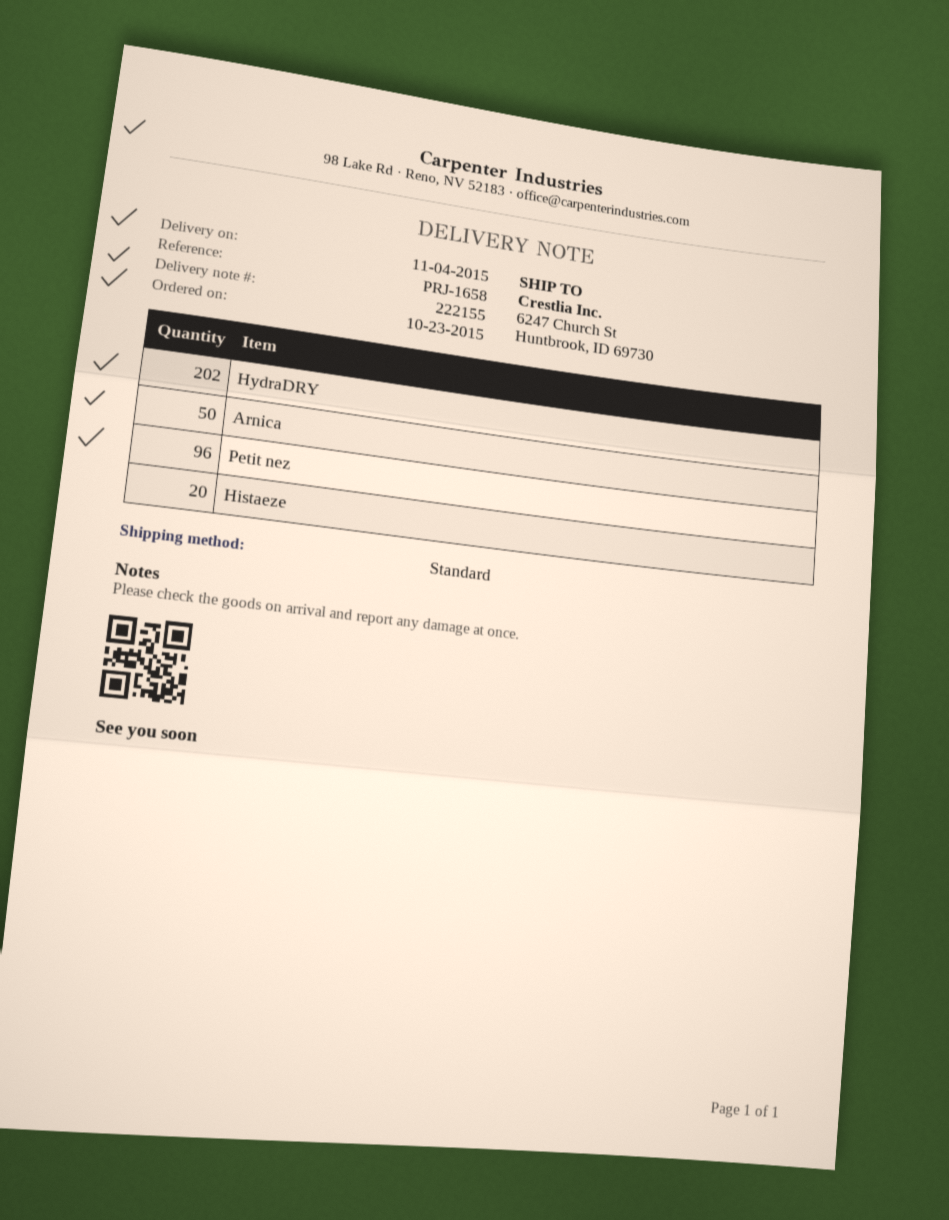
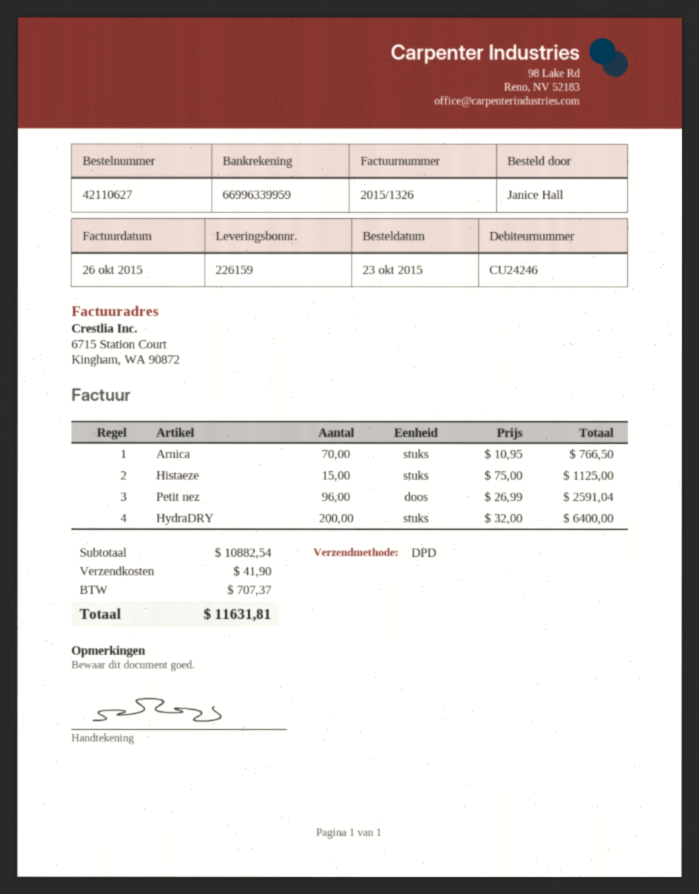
delivery note number: 222155 -> 226159
shipping method: standard -> DPD
HydraDRY: 202 -> 200
Arnica: 50 -> 70
Histaeze: 20 -> 15

